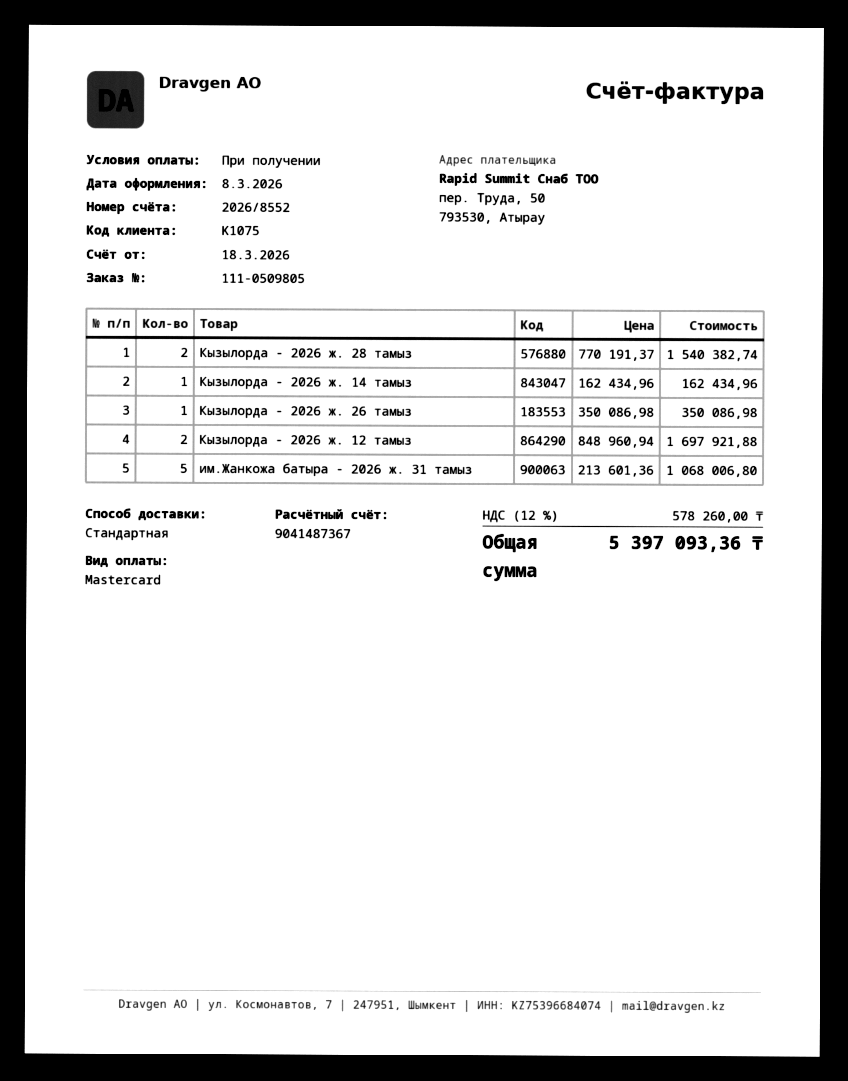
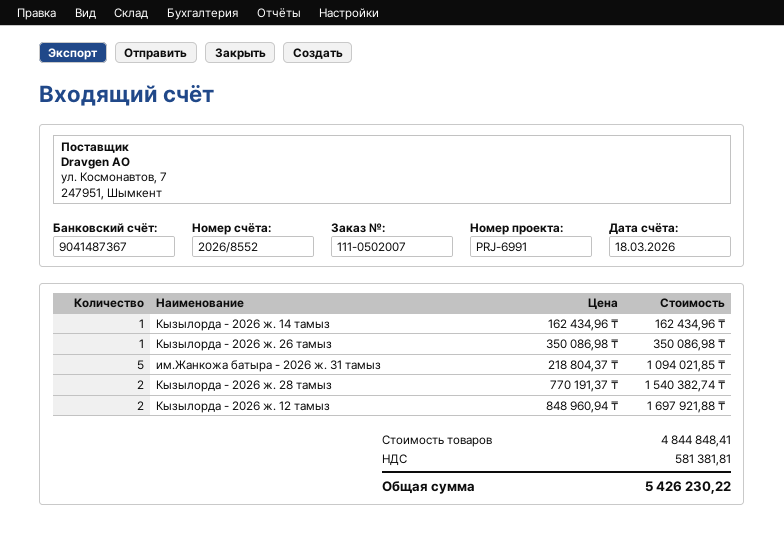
order number: 111-0509805 -> 111-0502007
им.Жанкожа батыра - 2026 ж. 31 тамыз: 5 x 213601.36 = 1068006.80 -> 5 x 218804.37 = 1094021.85
tax: 578260.00 -> 581381.81
total: 5397093.36 -> 5426230.22

